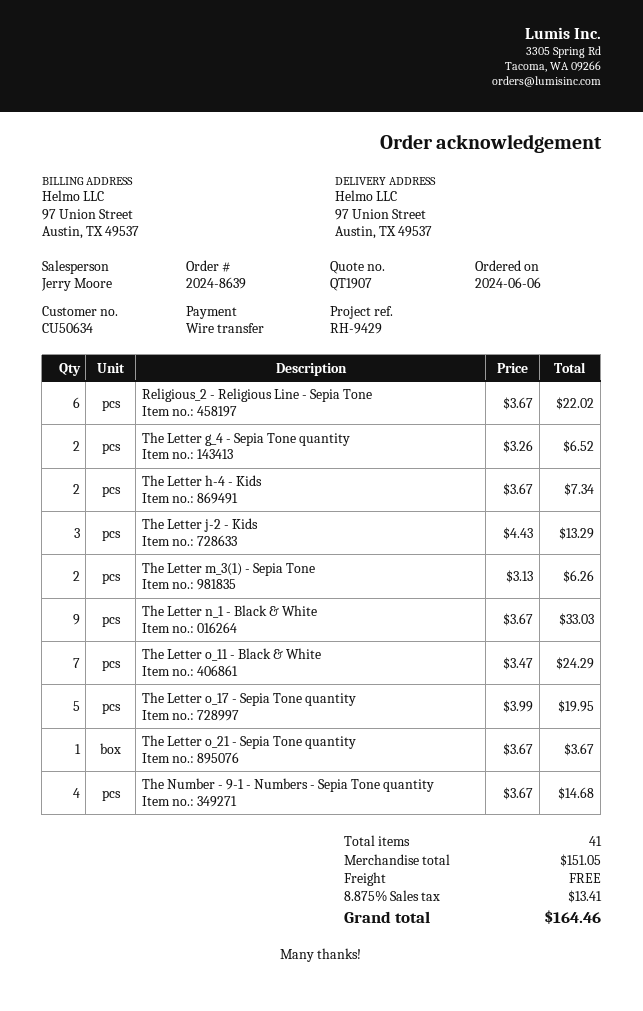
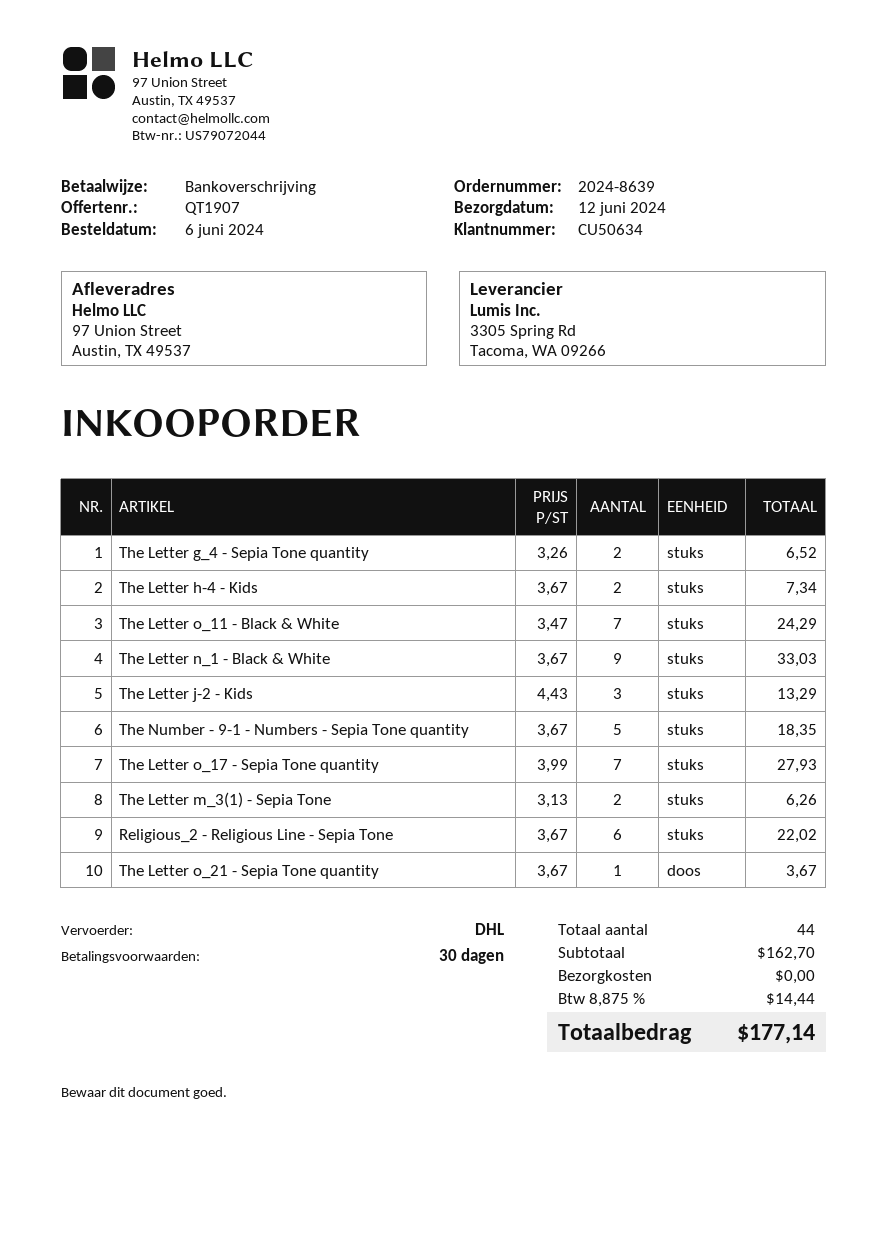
The Letter o_17 - Sepia Tone quantity: 5 x 3.99 = 19.95 -> 7 x 3.99 = 27.93
The Number - 9-1 - Numbers - Sepia Tone quantity: 4 x 3.67 = 14.68 -> 5 x 3.67 = 18.35
total quantity: 41 -> 44
subtotal: 151.05 -> 162.70
tax: 8.875% = 13.41 -> 8.875% = 14.44
total: 164.46 -> 177.14

